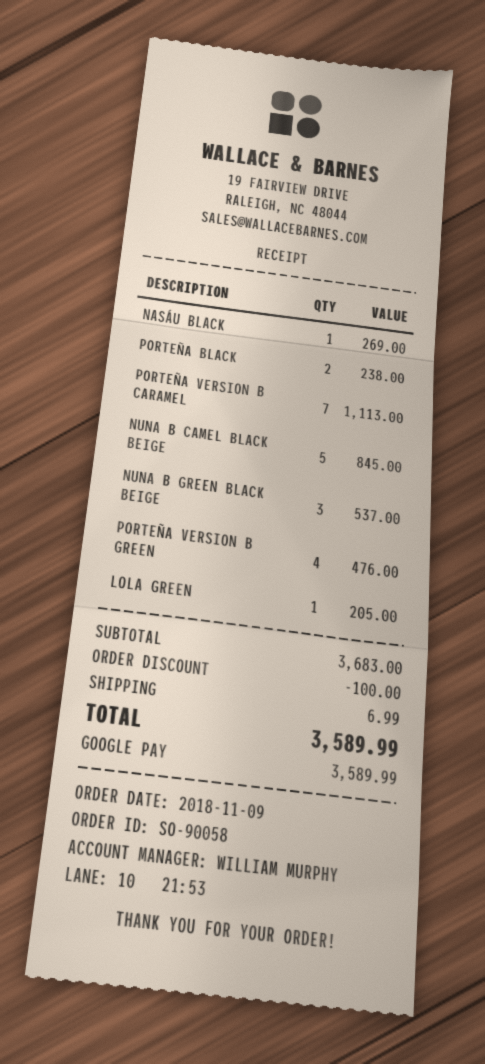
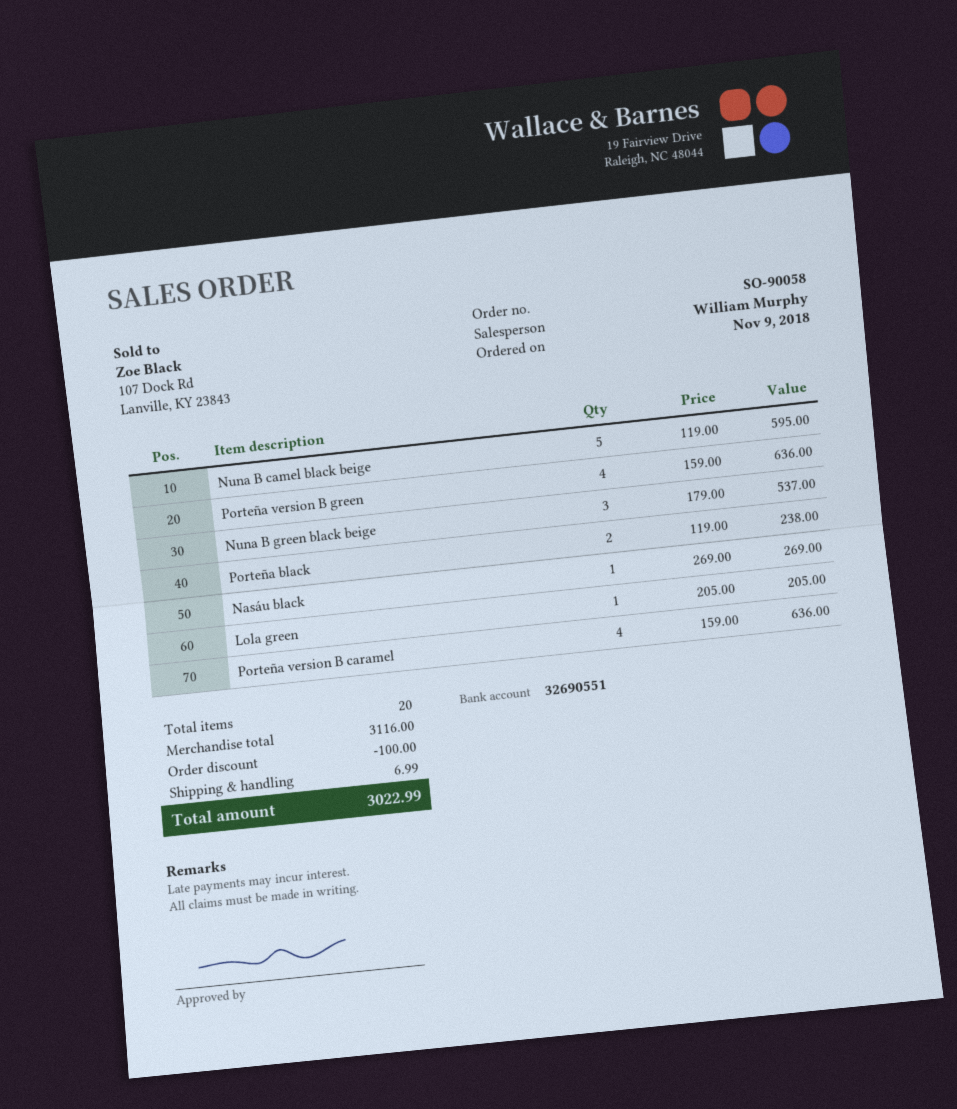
PORTEÑA VERSION B CARAMEL: 7 for 1113.00 -> 4 for 636.00
NUNA B CAMEL BLACK BEIGE: 5 for 845.00 -> 5 for 595.00
PORTEÑA VERSION B GREEN: 4 for 476.00 -> 4 for 636.00
subtotal: 3683.00 -> 3116.00
total: 3589.99 -> 3022.99

